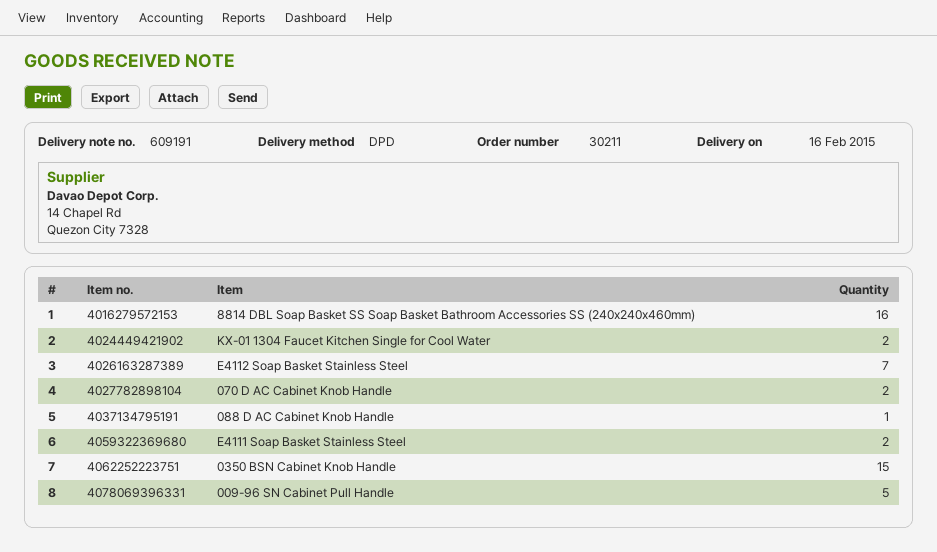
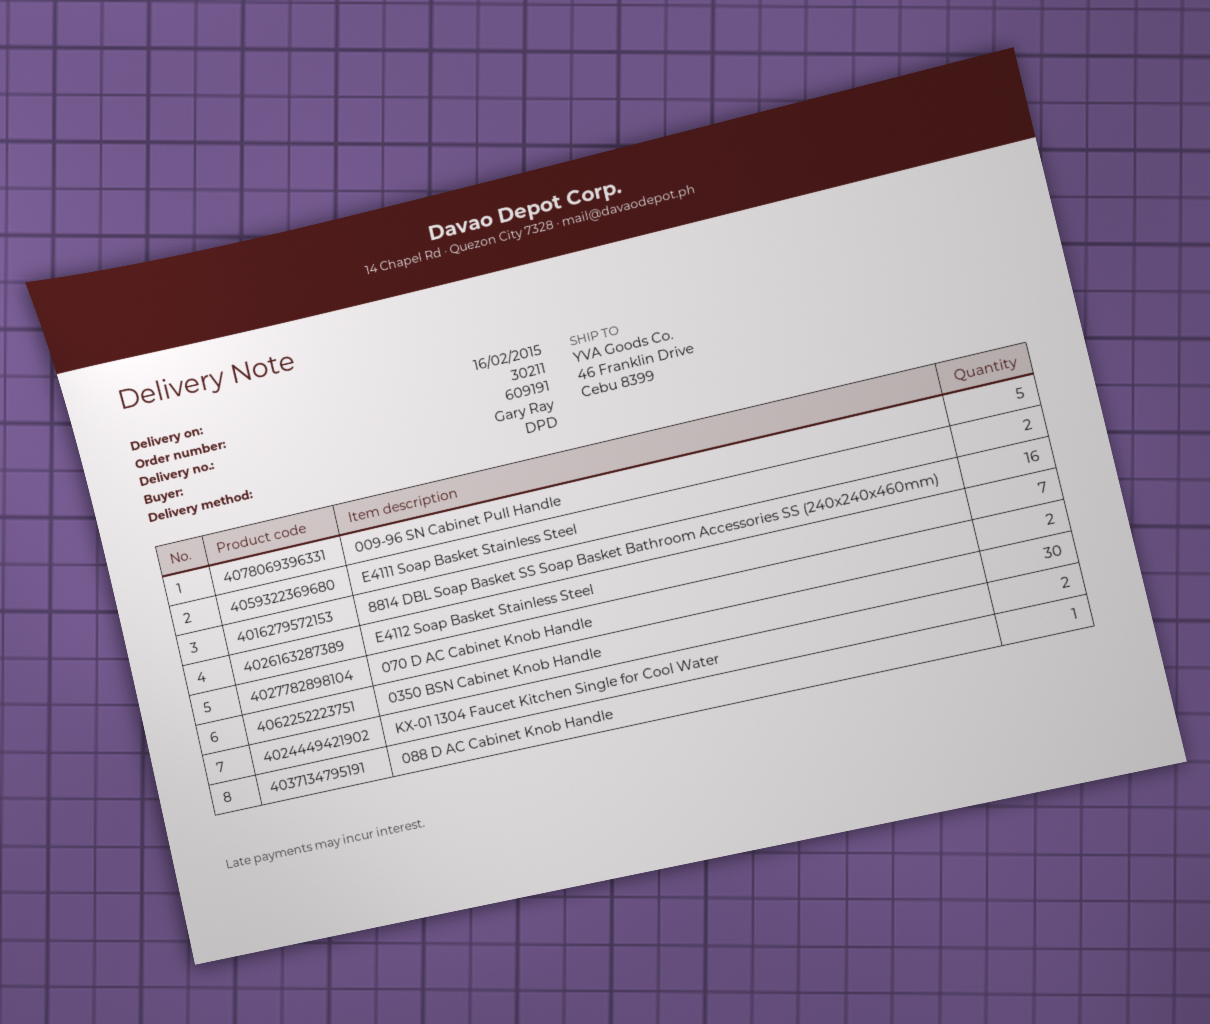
0350 BSN Cabinet Knob Handle: 15 -> 30

